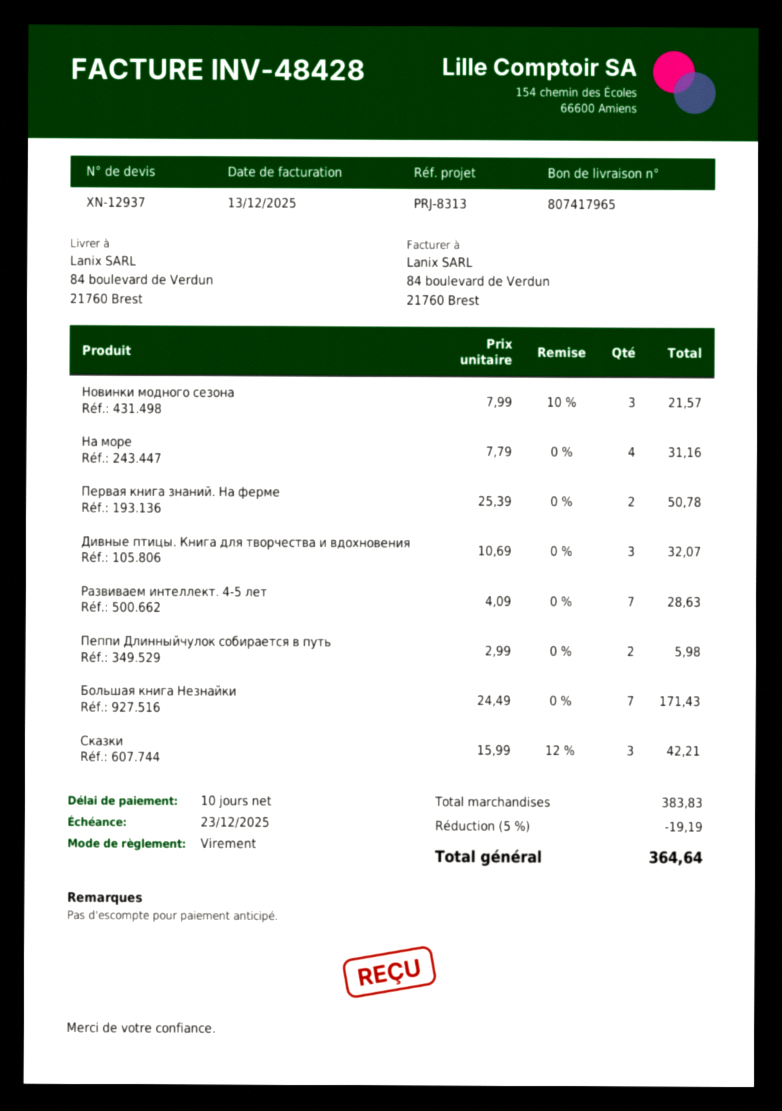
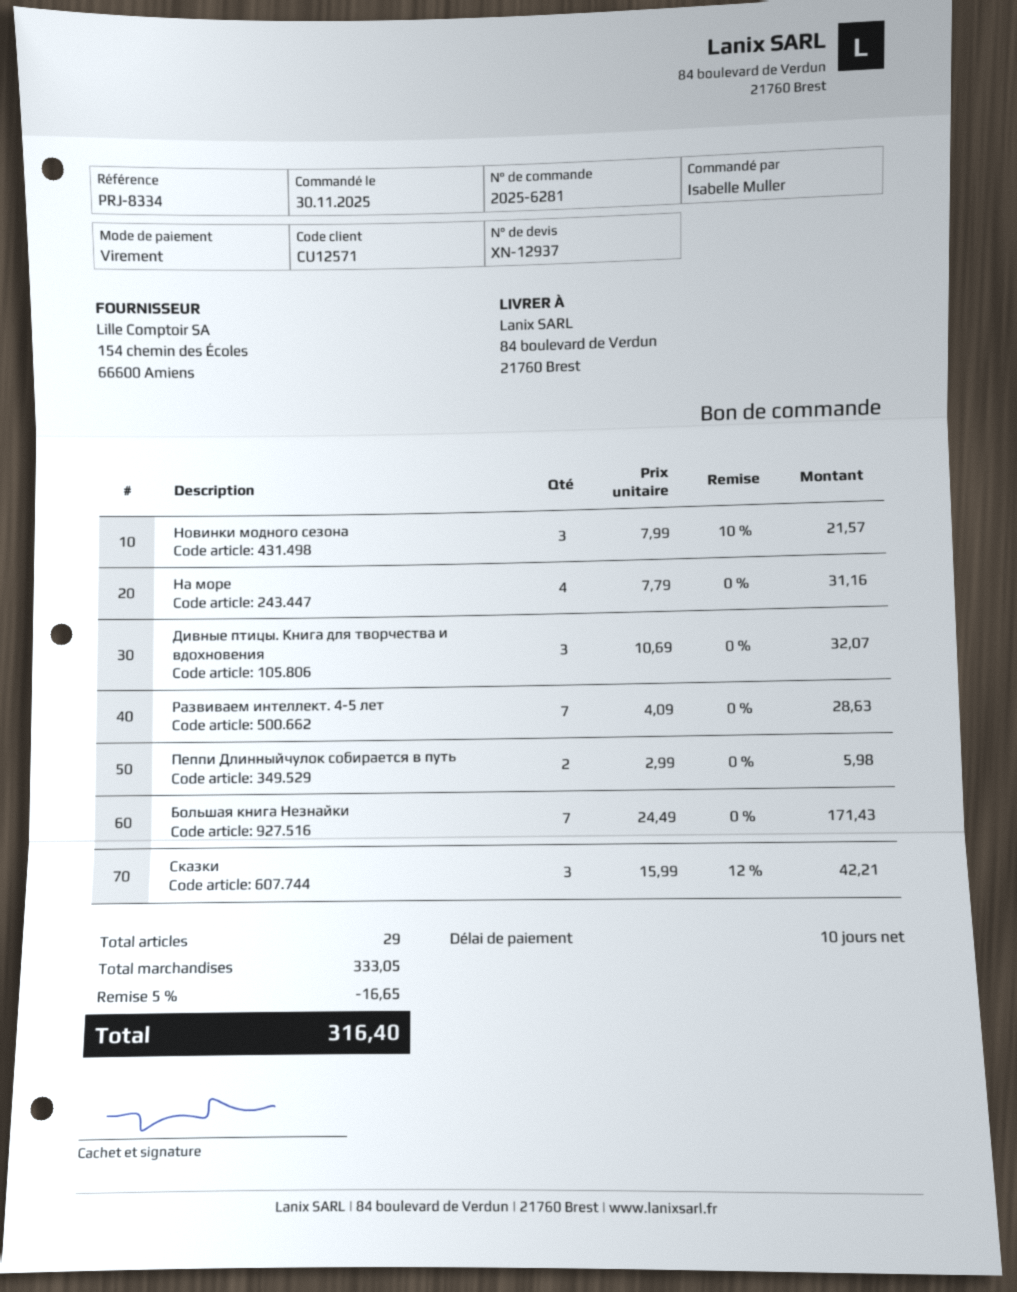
reference: PRJ-8313 -> PRJ-8334
Первая книга знаний. На ферме: 2 x 25.39 = 50.78 -> none
subtotal: 383.83 -> 333.05
discount: 5% = 19.19 -> 5% = 16.65
total: 364.64 -> 316.40

